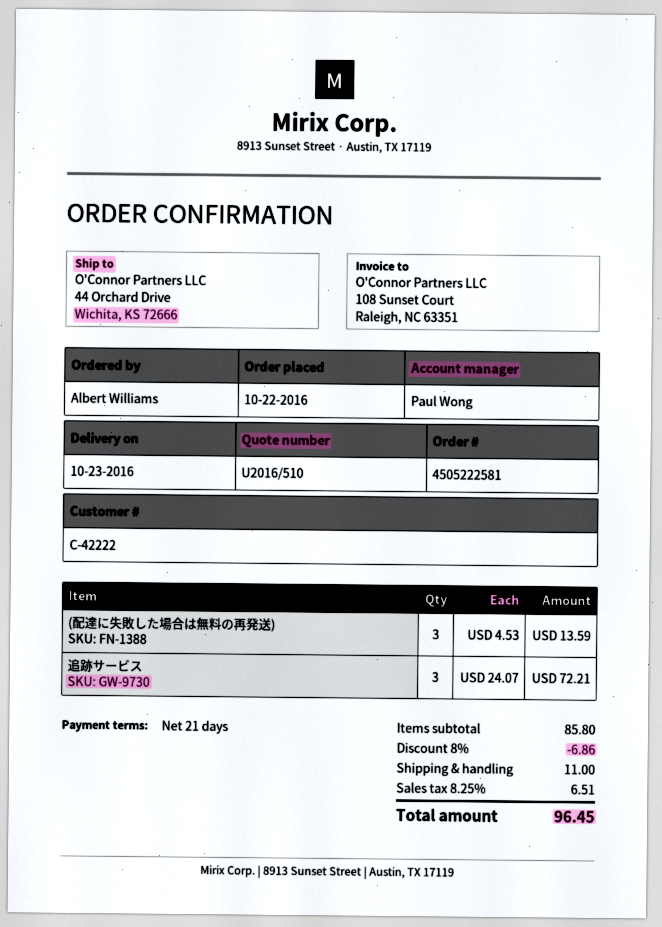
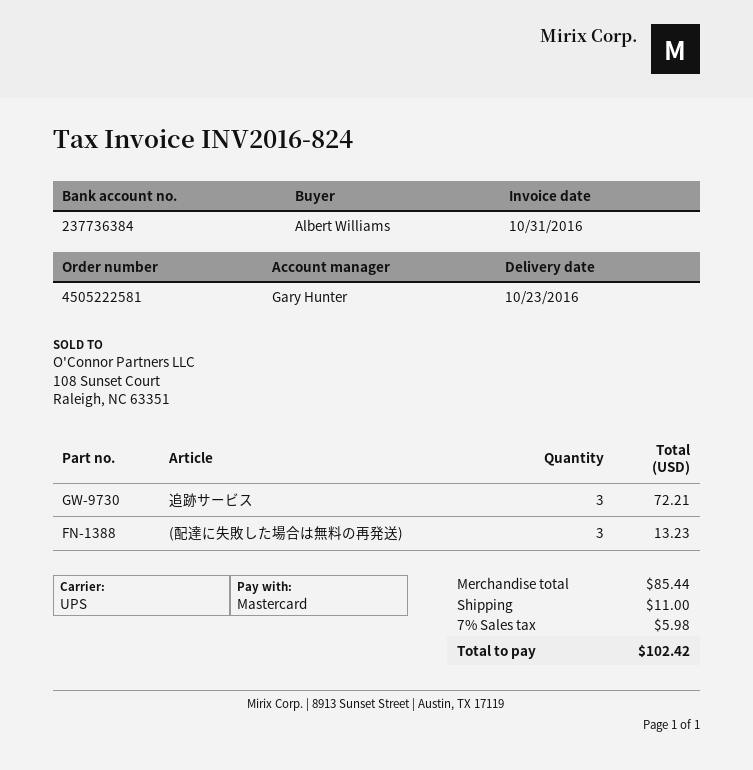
sales rep: Paul Wong -> Gary Hunter
(配達に失敗した場合は無料の再発送): 3 for 13.59 -> 3 for 13.23
subtotal: 85.80 -> 85.44
discount: 8% = 6.86 -> none
tax: 8.25% = 6.51 -> 7% = 5.98
total: 96.45 -> 102.42

